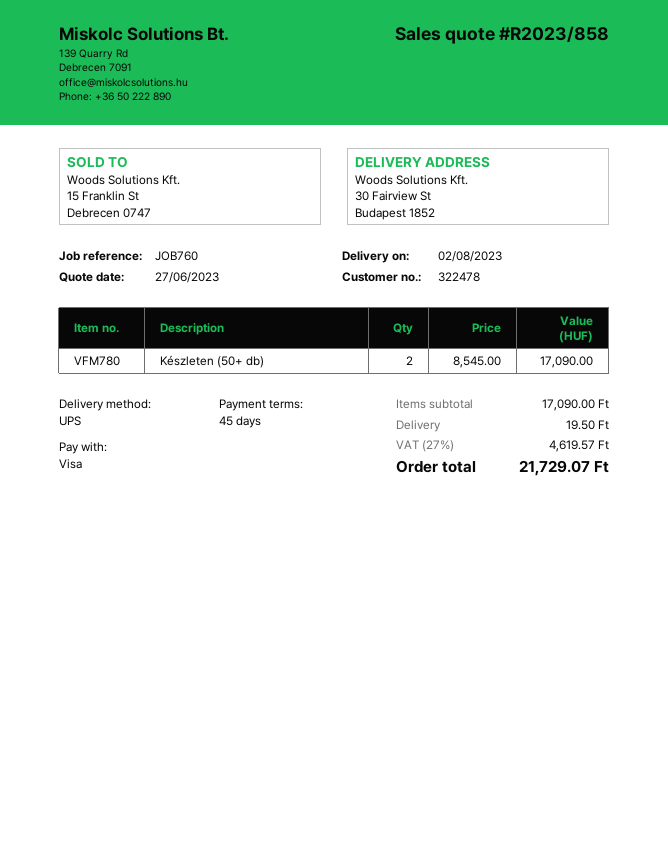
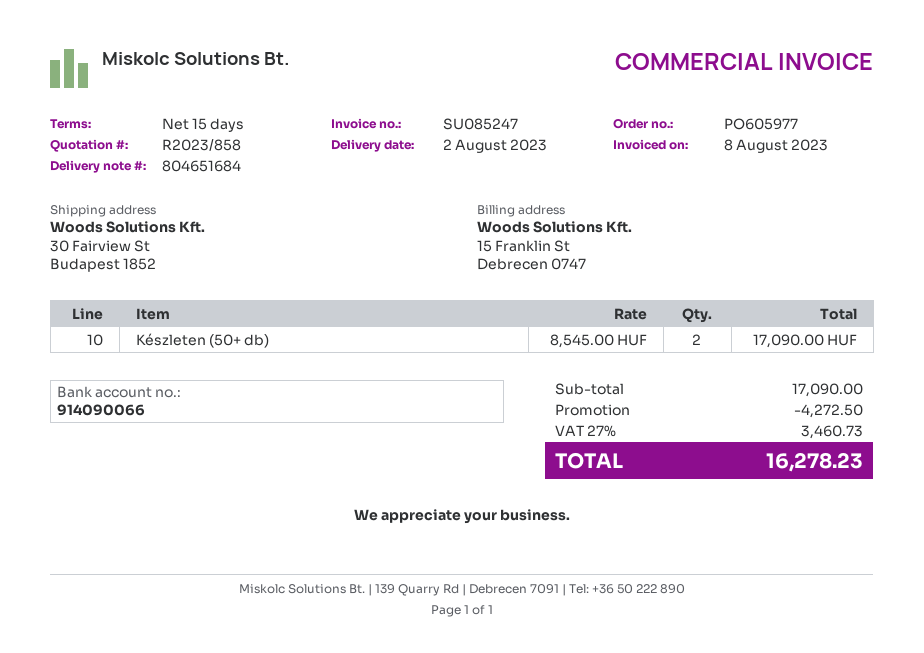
payment terms: 45 days -> 15 days
discount: none -> 4272.50
shipping: 19.50 -> none
tax: 27% = 4619.57 -> 27% = 3460.73
total: 21729.07 -> 16278.23

